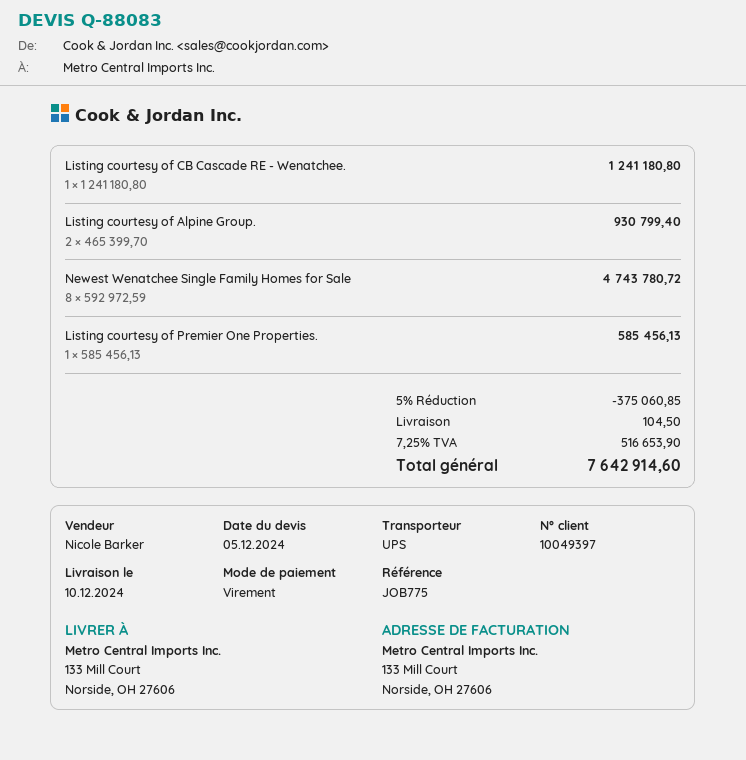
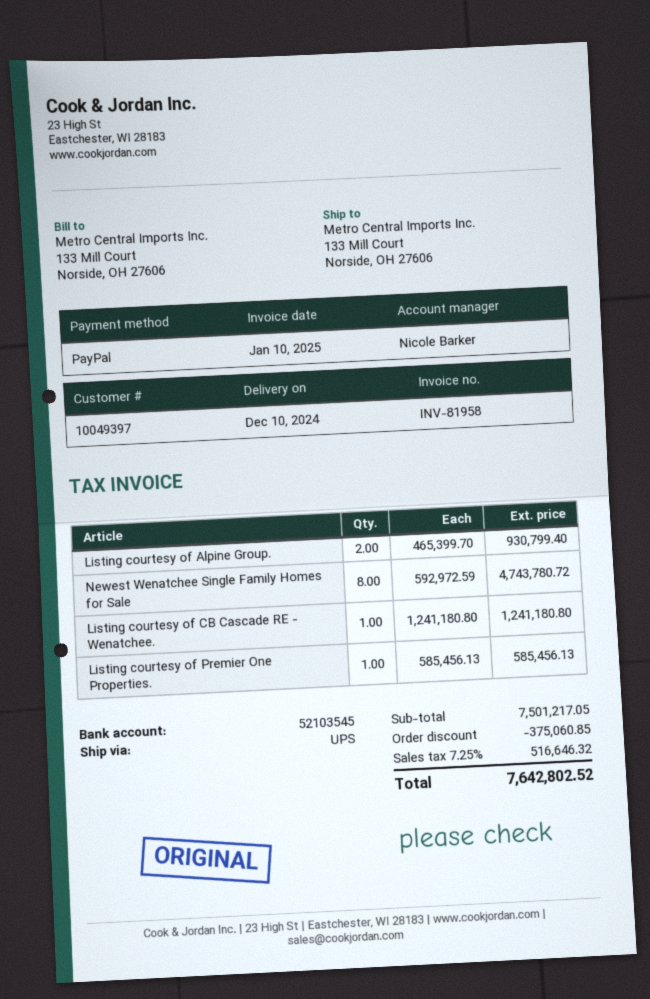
payment method: bank transfer -> PayPal
shipping: 104.50 -> none
tax: 7.25% = 516653.90 -> 7.25% = 516646.32
total: 7642914.60 -> 7642802.52

